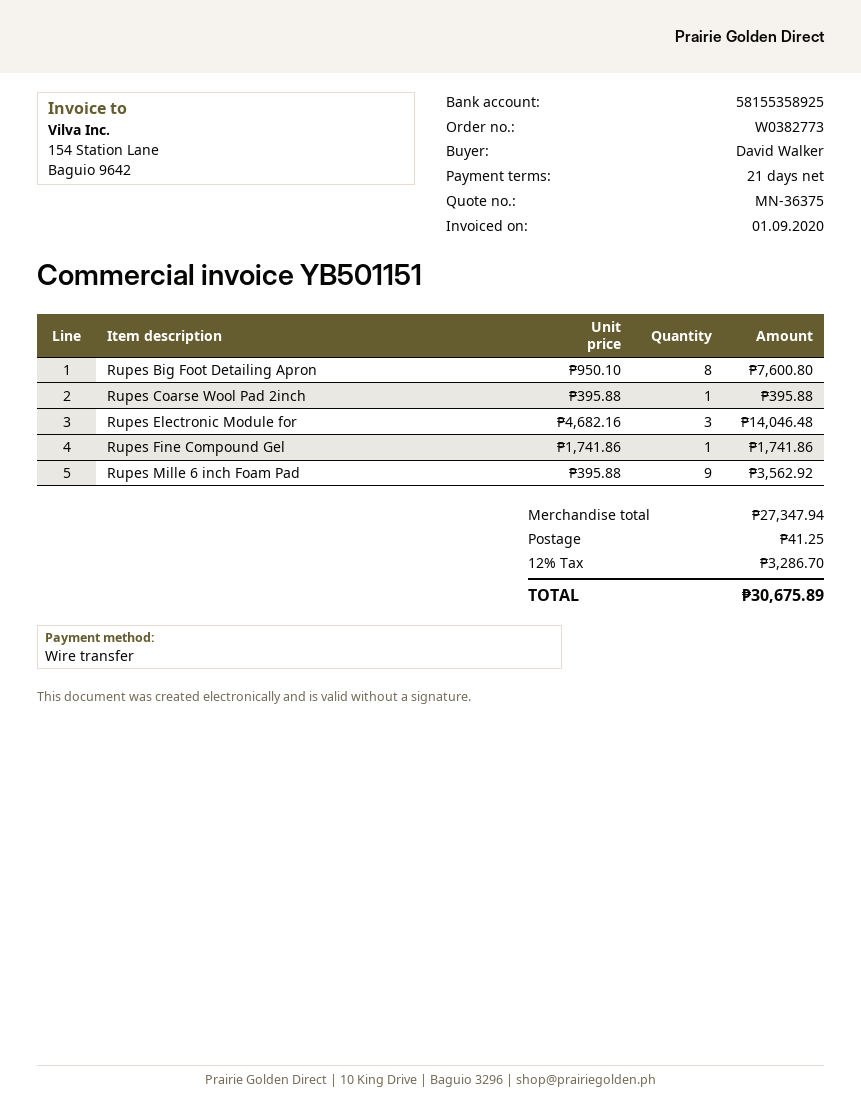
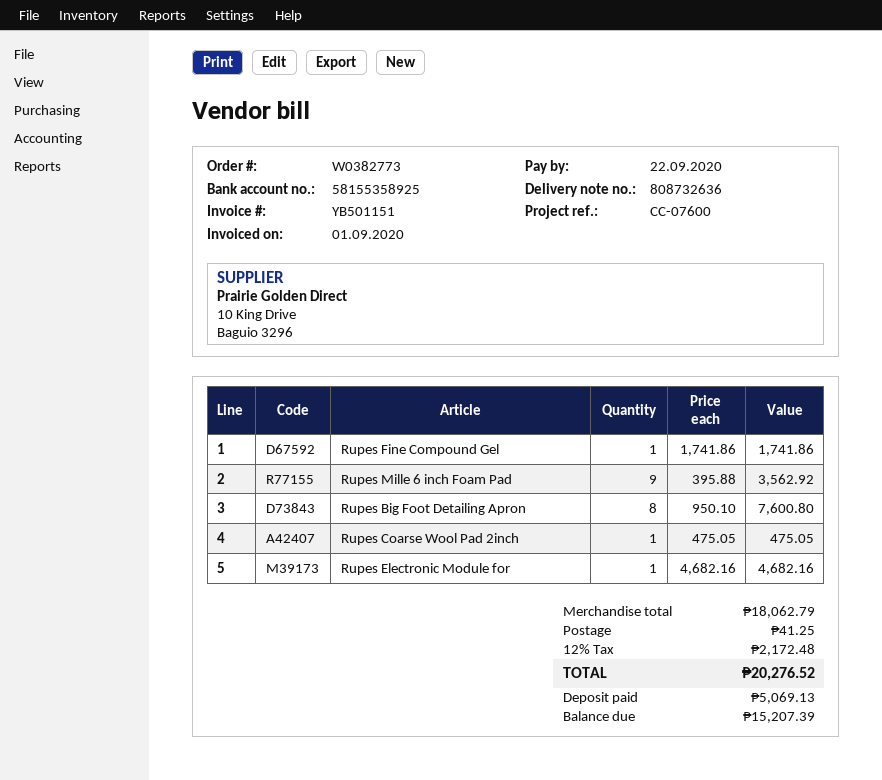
Rupes Coarse Wool Pad 2inch: 1 x 395.88 = 395.88 -> 1 x 475.05 = 475.05
Rupes Electronic Module for: 3 x 4682.16 = 14046.48 -> 1 x 4682.16 = 4682.16
subtotal: 27347.94 -> 18062.79
tax: 12% = 3286.70 -> 12% = 2172.48
total: 30675.89 -> 20276.52

